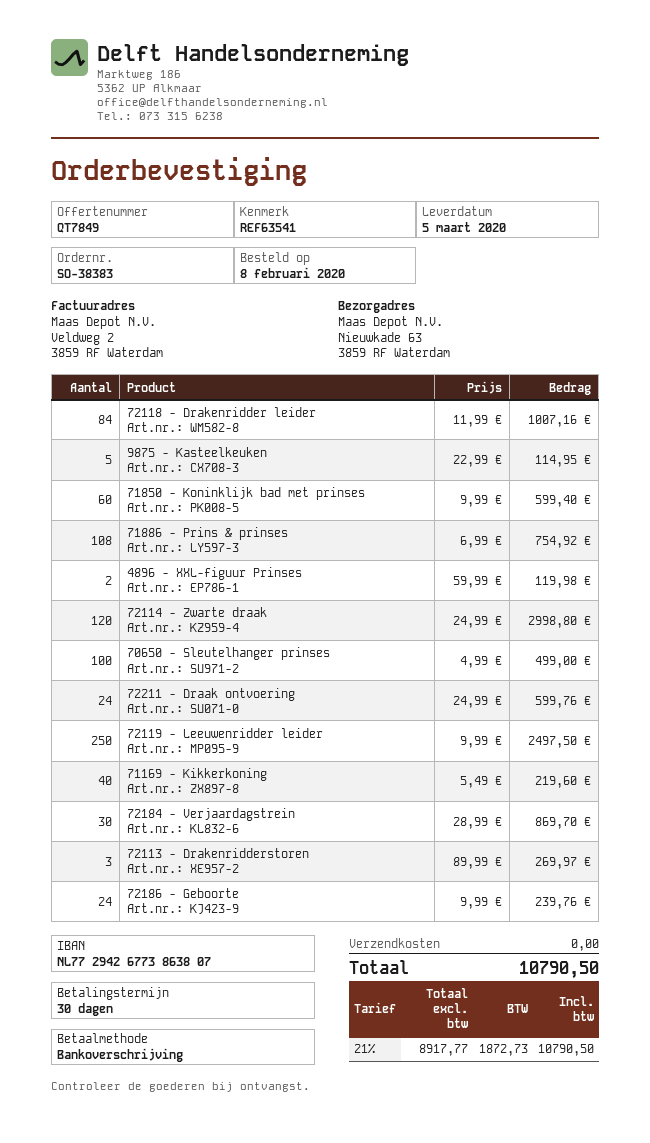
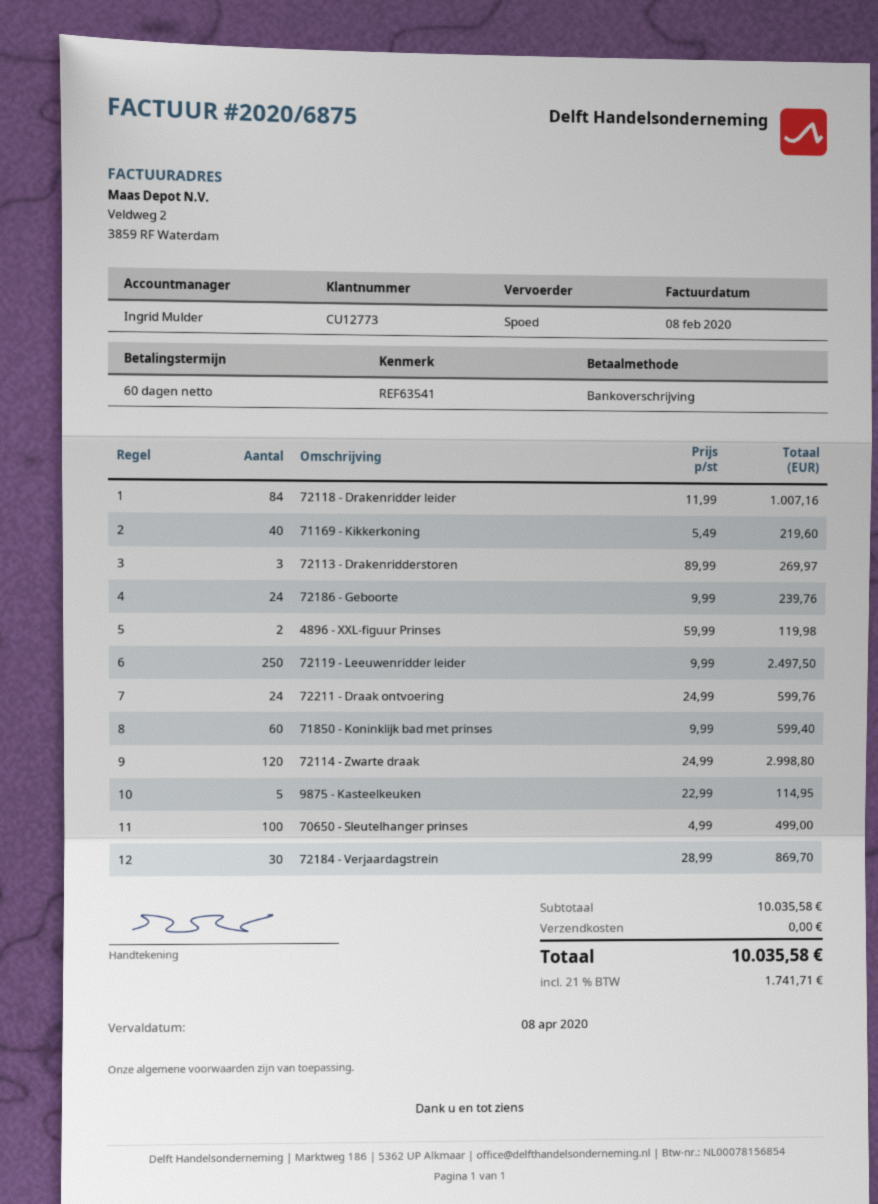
payment terms: 30 days -> 60 days
71886 - Prins & prinses: 108 x 6.99 = 754.92 -> none
tax: 21% = 1872.73 -> 21% = 1741.71
total: 10790.50 -> 10035.58

